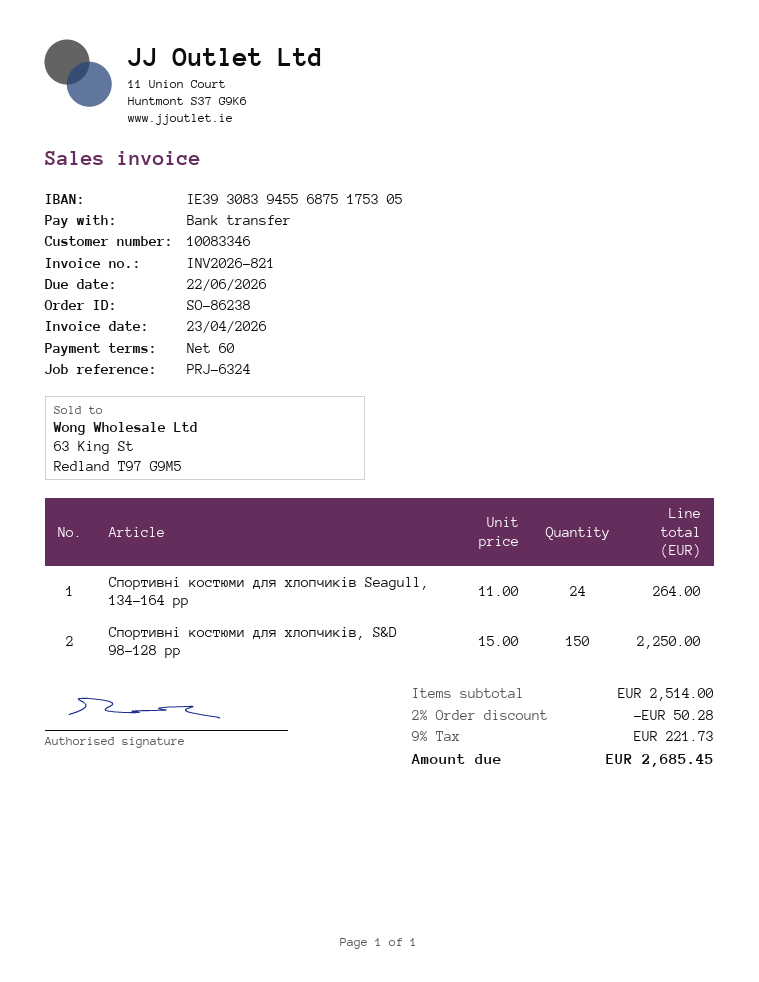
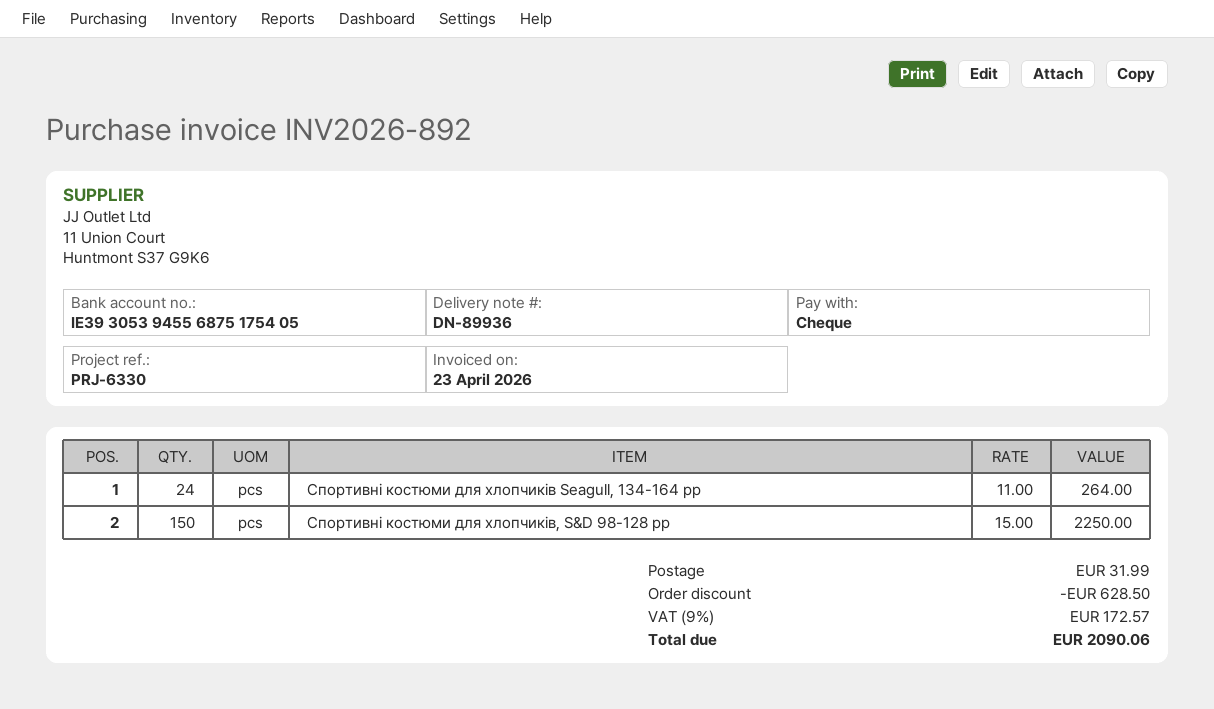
invoice number: INV2026-821 -> INV2026-892
reference: PRJ-6324 -> PRJ-6330
payment method: bank transfer -> cheque
bank account: IE39308394556875175305 -> IE39305394556875175405
discount: 50.28 -> 628.50
shipping: none -> 31.99
tax: 9% = 221.73 -> 9% = 172.57
total: 2685.45 -> 2090.06

